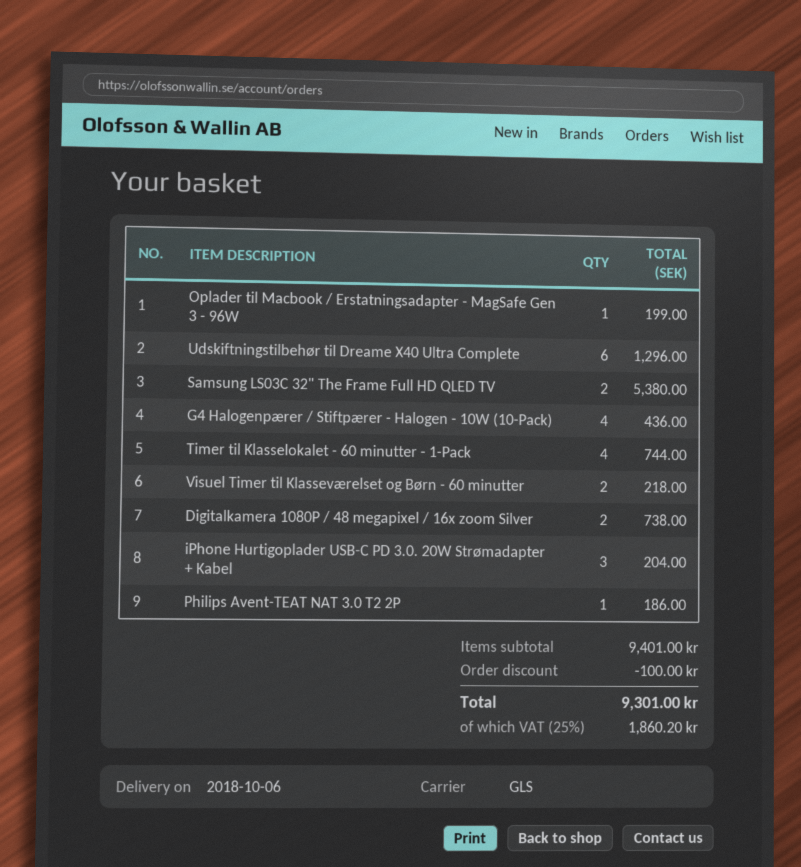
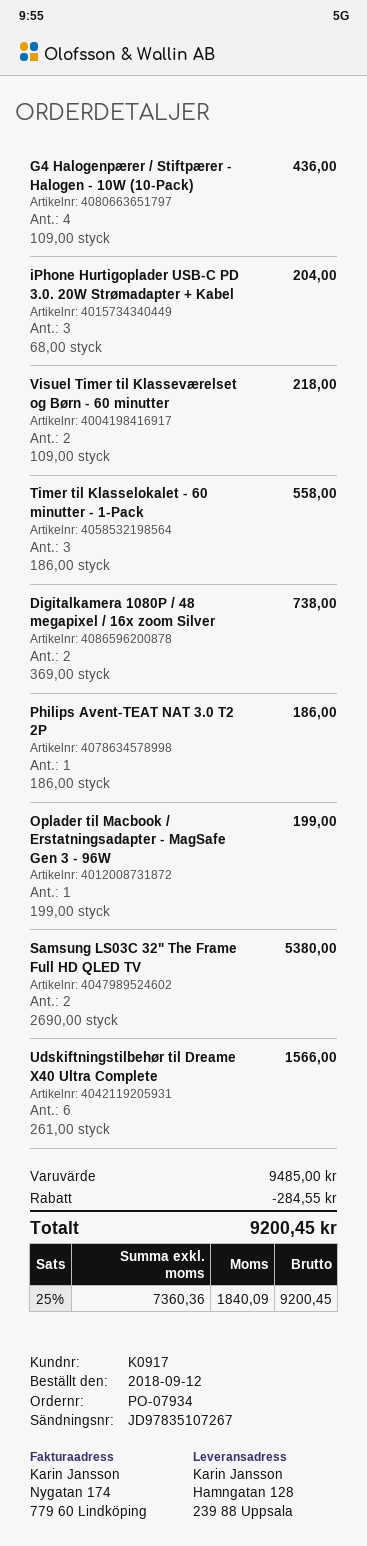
Udskiftningstilbehør til Dreame X40 Ultra Complete: 6 for 1296.00 -> 6 for 1566.00
Timer til Klasselokalet - 60 minutter - 1-Pack: 4 for 744.00 -> 3 for 558.00
subtotal: 9401.00 -> 9485.00
discount: 100.00 -> 284.55
tax: 25% = 1860.20 -> 25% = 1840.09
total: 9301.00 -> 9200.45

